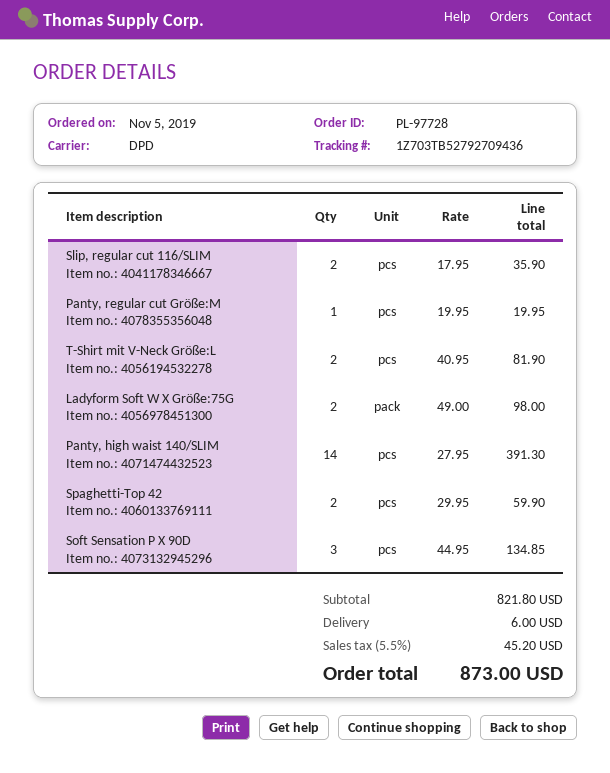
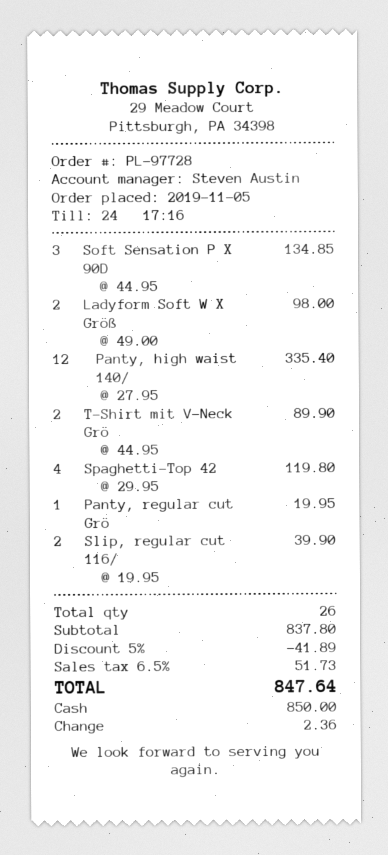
Slip, regular cut 116/SLIM: 2 x 17.95 = 35.90 -> 2 x 19.95 = 39.90
T-Shirt mit V-Neck Größe:L: 2 x 40.95 = 81.90 -> 2 x 44.95 = 89.90
Panty, high waist 140/SLIM: 14 x 27.95 = 391.30 -> 12 x 27.95 = 335.40
Spaghetti-Top 42: 2 x 29.95 = 59.90 -> 4 x 29.95 = 119.80
subtotal: 821.80 -> 837.80
discount: none -> 5% = 41.89
shipping: 6.00 -> none
tax: 5.5% = 45.20 -> 6.5% = 51.73
total: 873.00 -> 847.64

